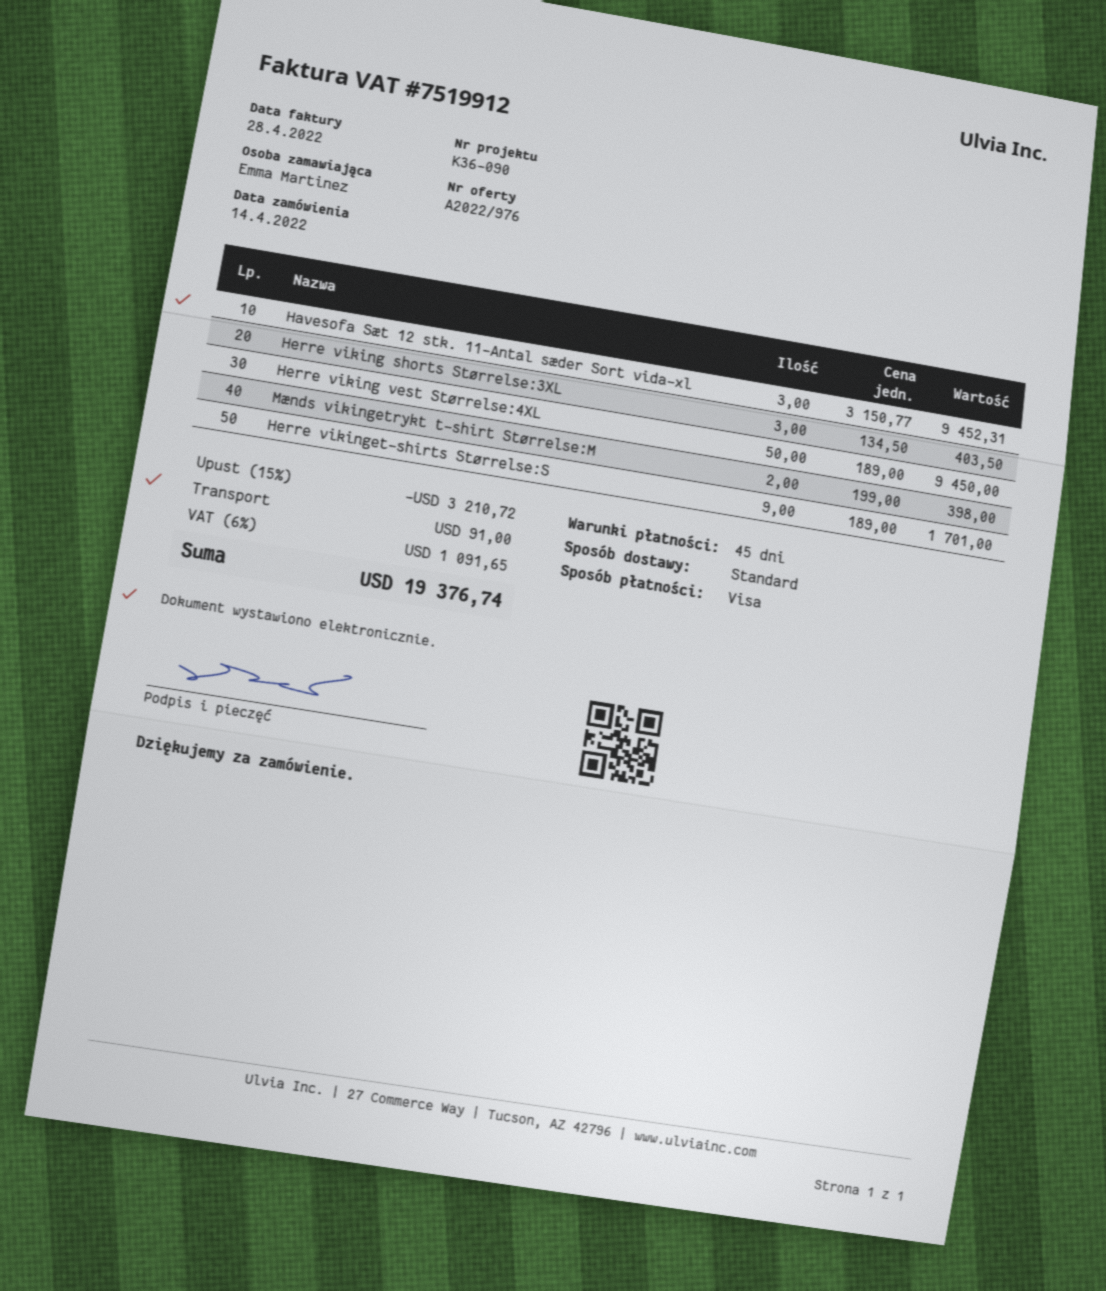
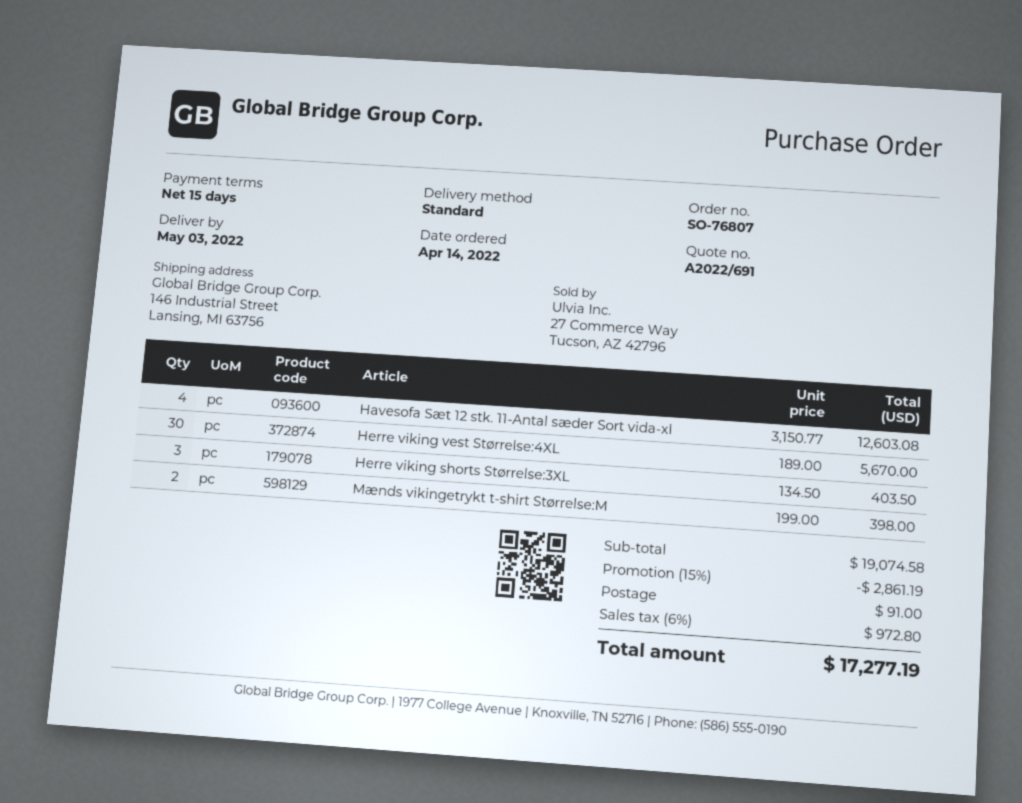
quote number: A2022/976 -> A2022/691
payment terms: 45 days -> 15 days
Havesofa Sæt 12 stk. 11-Antal sæder Sort vida-xl: 3 x 3150.77 = 9452.31 -> 4 x 3150.77 = 12603.08
Herre viking vest Størrelse:4XL: 50 x 189.00 = 9450.00 -> 30 x 189.00 = 5670.00
Herre vikinget-shirts Størrelse:S: 9 x 189.00 = 1701.00 -> none
discount: 15% = 3210.72 -> 15% = 2861.19
tax: 6% = 1091.65 -> 6% = 972.80
total: 19376.74 -> 17277.19

